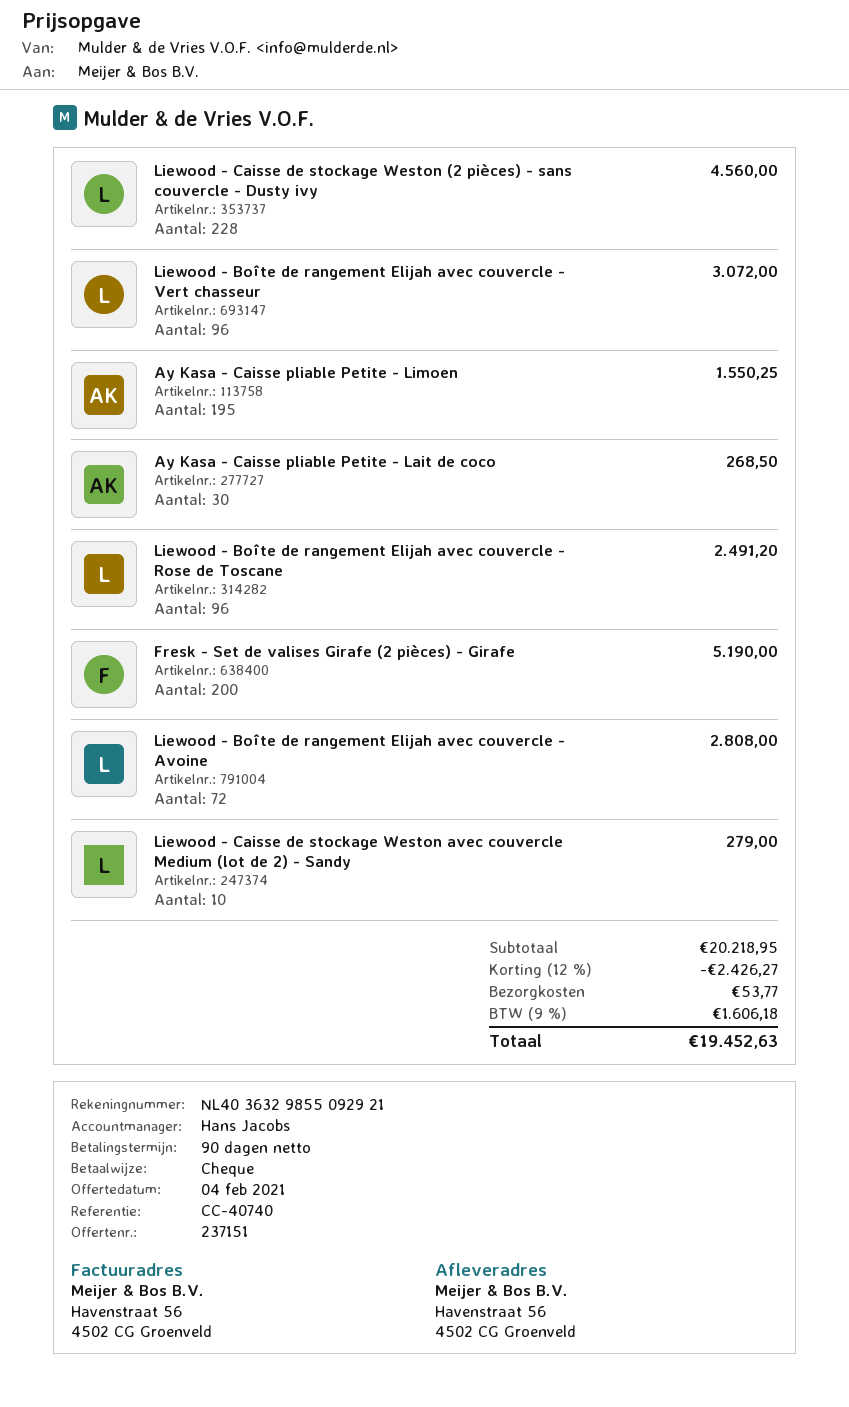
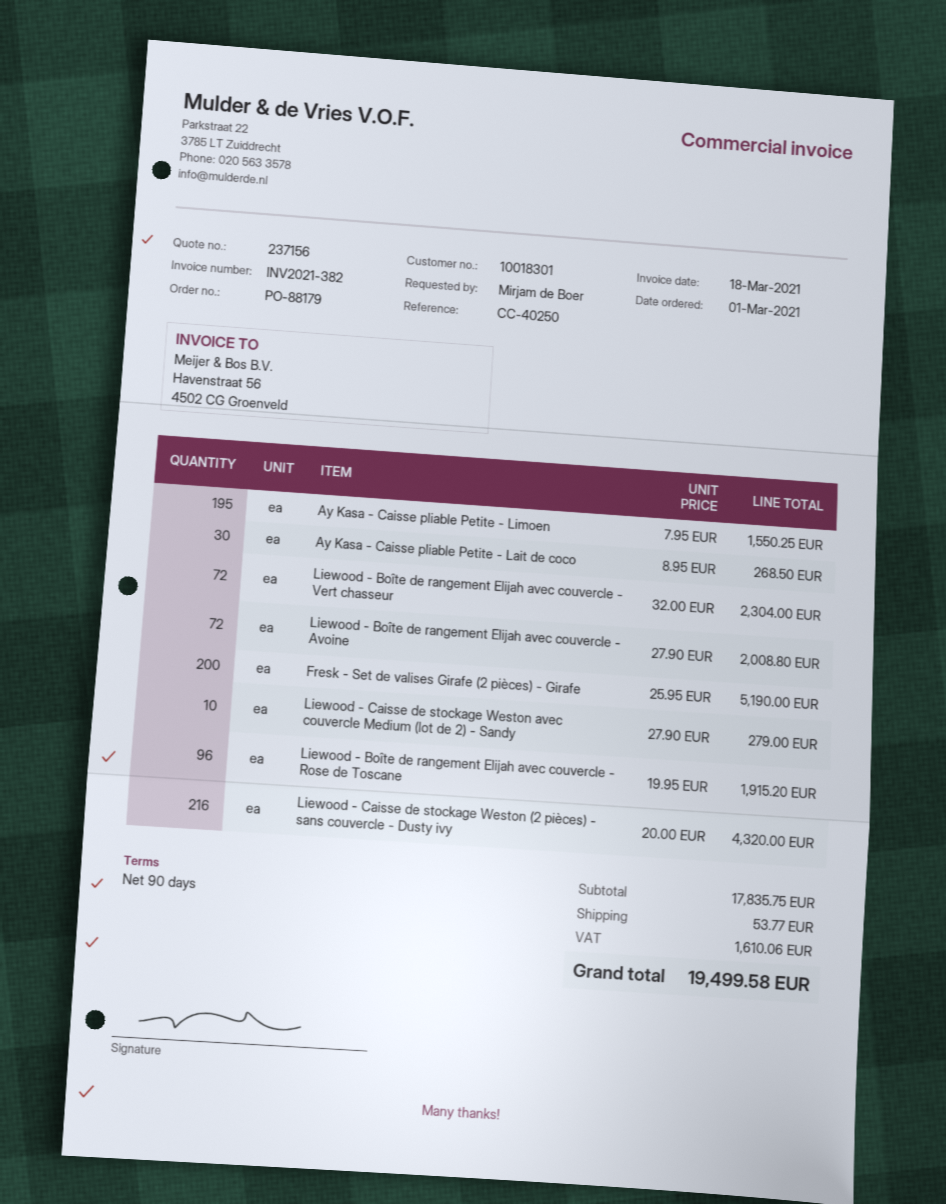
quote number: 237151 -> 237156
reference: CC-40740 -> CC-40250
Liewood - Caisse de stockage Weston (2 pièces) - sans couvercle - Dusty ivy: 228 for 4560.00 -> 216 for 4320.00
Liewood - Boîte de rangement Elijah avec couvercle - Vert chasseur: 96 for 3072.00 -> 72 for 2304.00
Liewood - Boîte de rangement Elijah avec couvercle - Rose de Toscane: 96 for 2491.20 -> 96 for 1915.20
Liewood - Boîte de rangement Elijah avec couvercle - Avoine: 72 for 2808.00 -> 72 for 2008.80
subtotal: 20218.95 -> 17835.75
discount: 12% = 2426.27 -> none
tax: 1606.18 -> 1610.06
total: 19452.63 -> 19499.58

